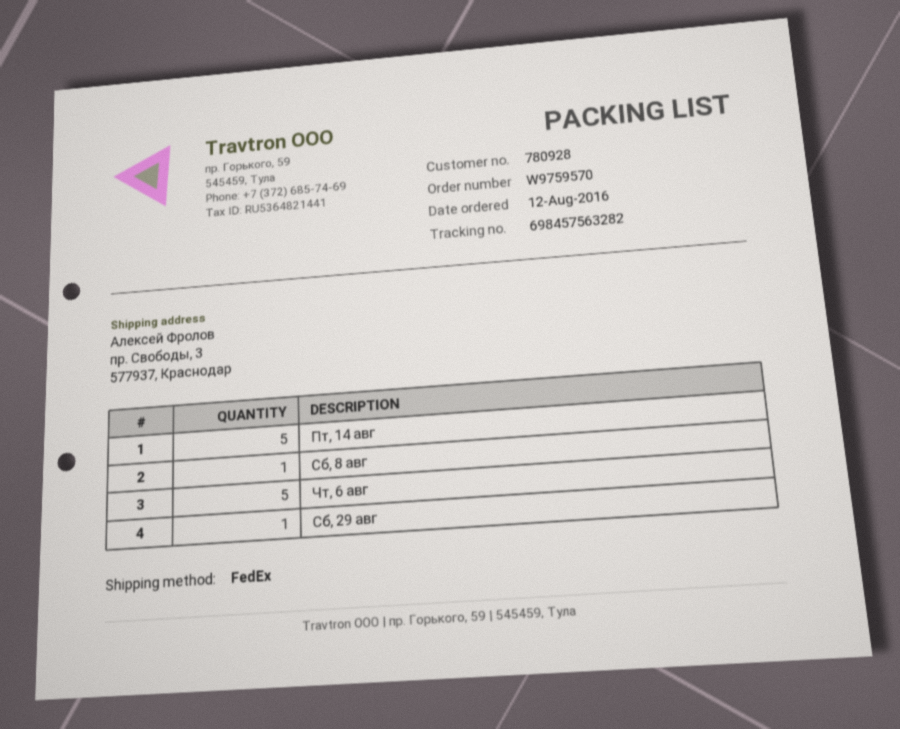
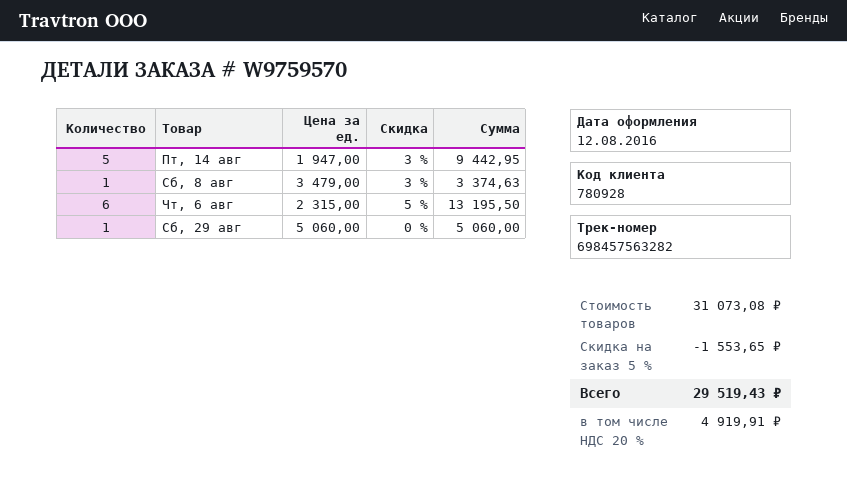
Чт, 6 авг: 5 -> 6

